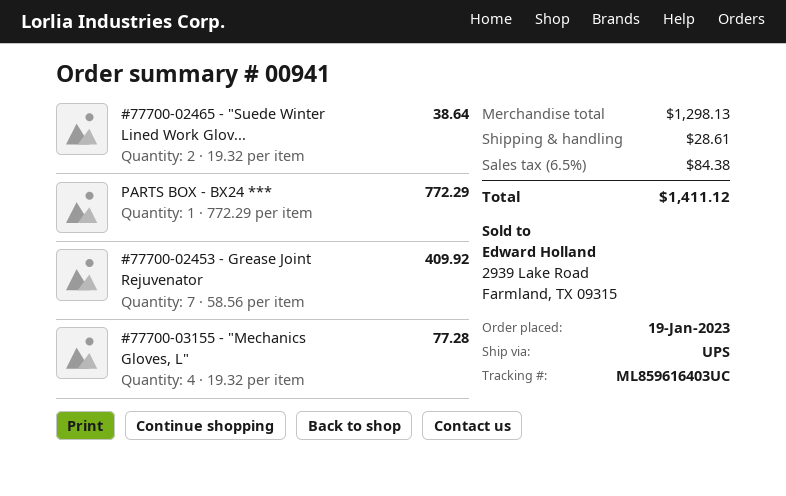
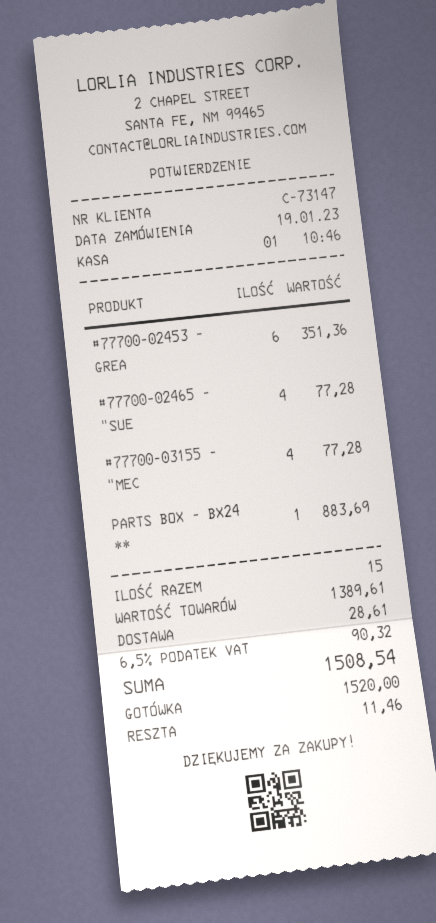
#77700-02465 - "Suede Winter Lined Work Glov...: 2 for 38.64 -> 4 for 77.28
PARTS BOX - BX24 ***: 1 for 772.29 -> 1 for 883.69
#77700-02453 - Grease Joint Rejuvenator: 7 for 409.92 -> 6 for 351.36
subtotal: 1298.13 -> 1389.61
tax: 6.5% = 84.38 -> 6.5% = 90.32
total: 1411.12 -> 1508.54

